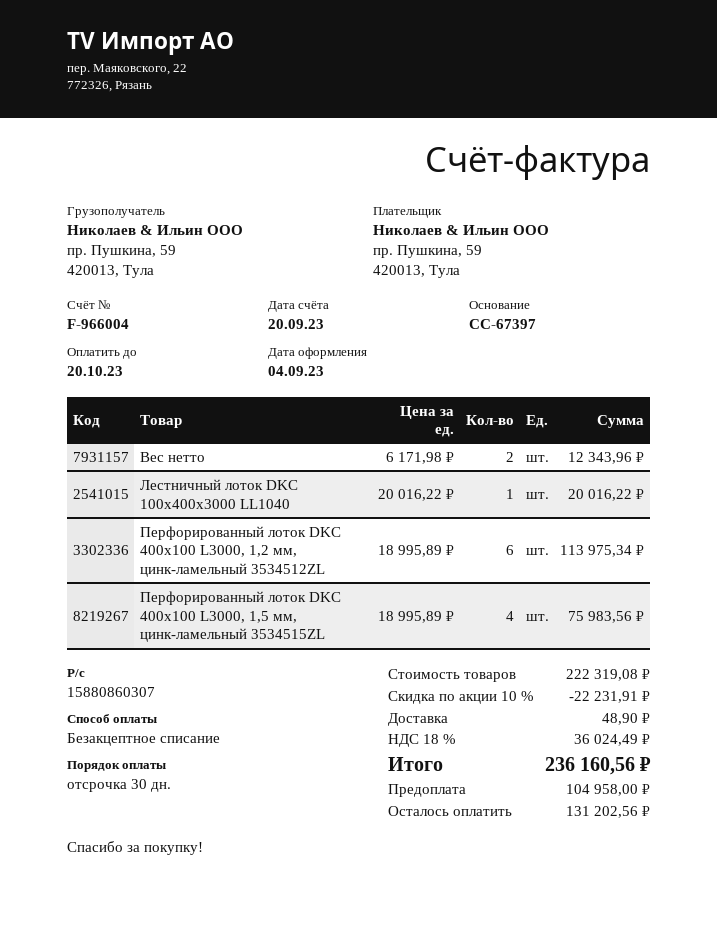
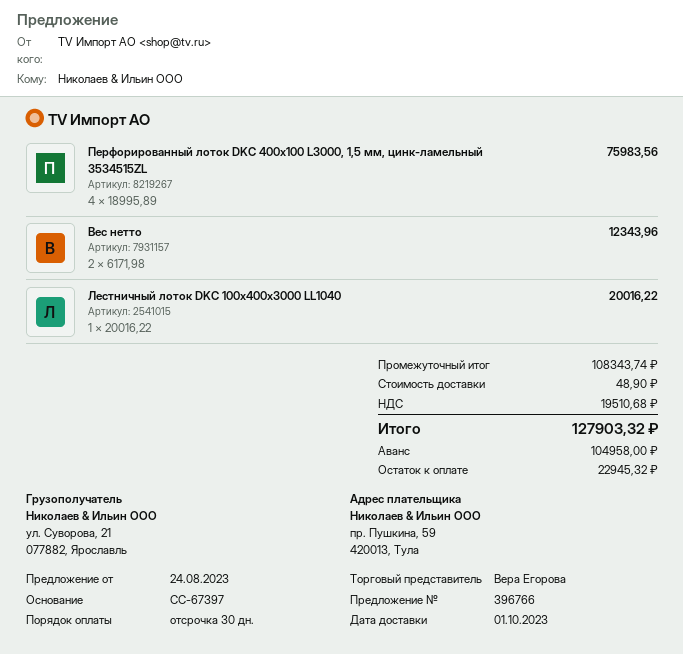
ship to: пр. Пушкина, 59, 420013, Тула -> ул. Суворова, 21, 077882, Ярославль
Перфорированный лоток DKC 400x100 L3000, 1,2 мм, цинк-ламельный 3534512ZL: 6 x 18995.89 = 113975.34 -> none
subtotal: 222319.08 -> 108343.74
discount: 10% = 22231.91 -> none
tax: 36024.49 -> 19510.68
total: 236160.56 -> 127903.32
balance: 131202.56 -> 22945.32

